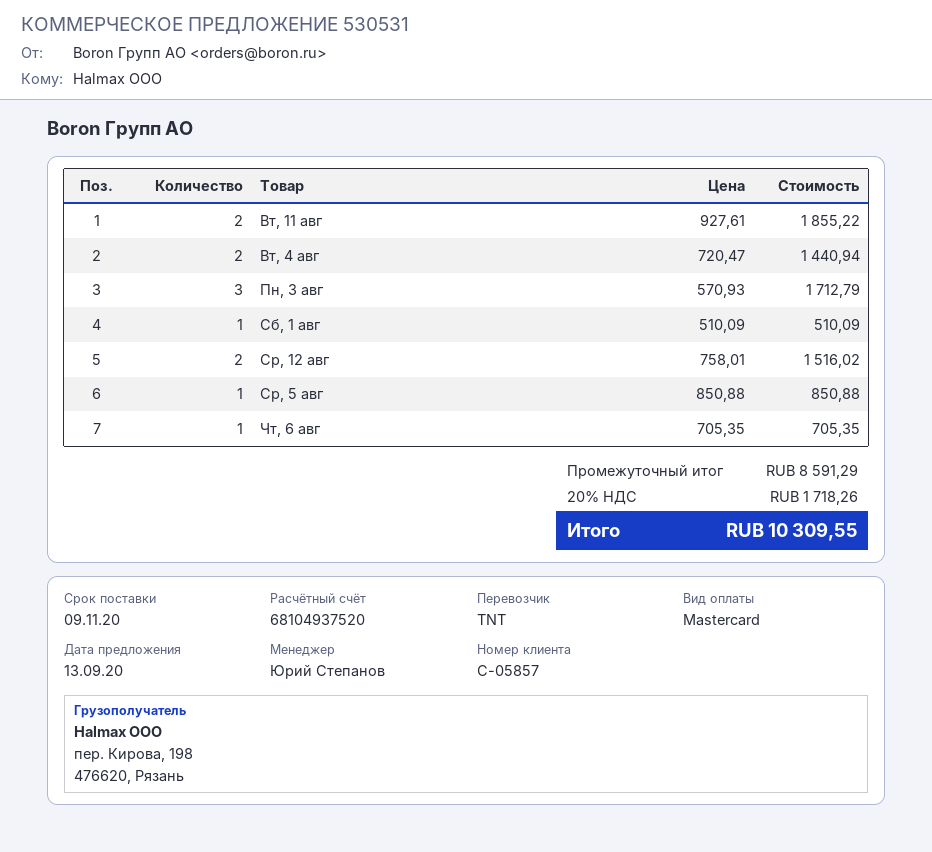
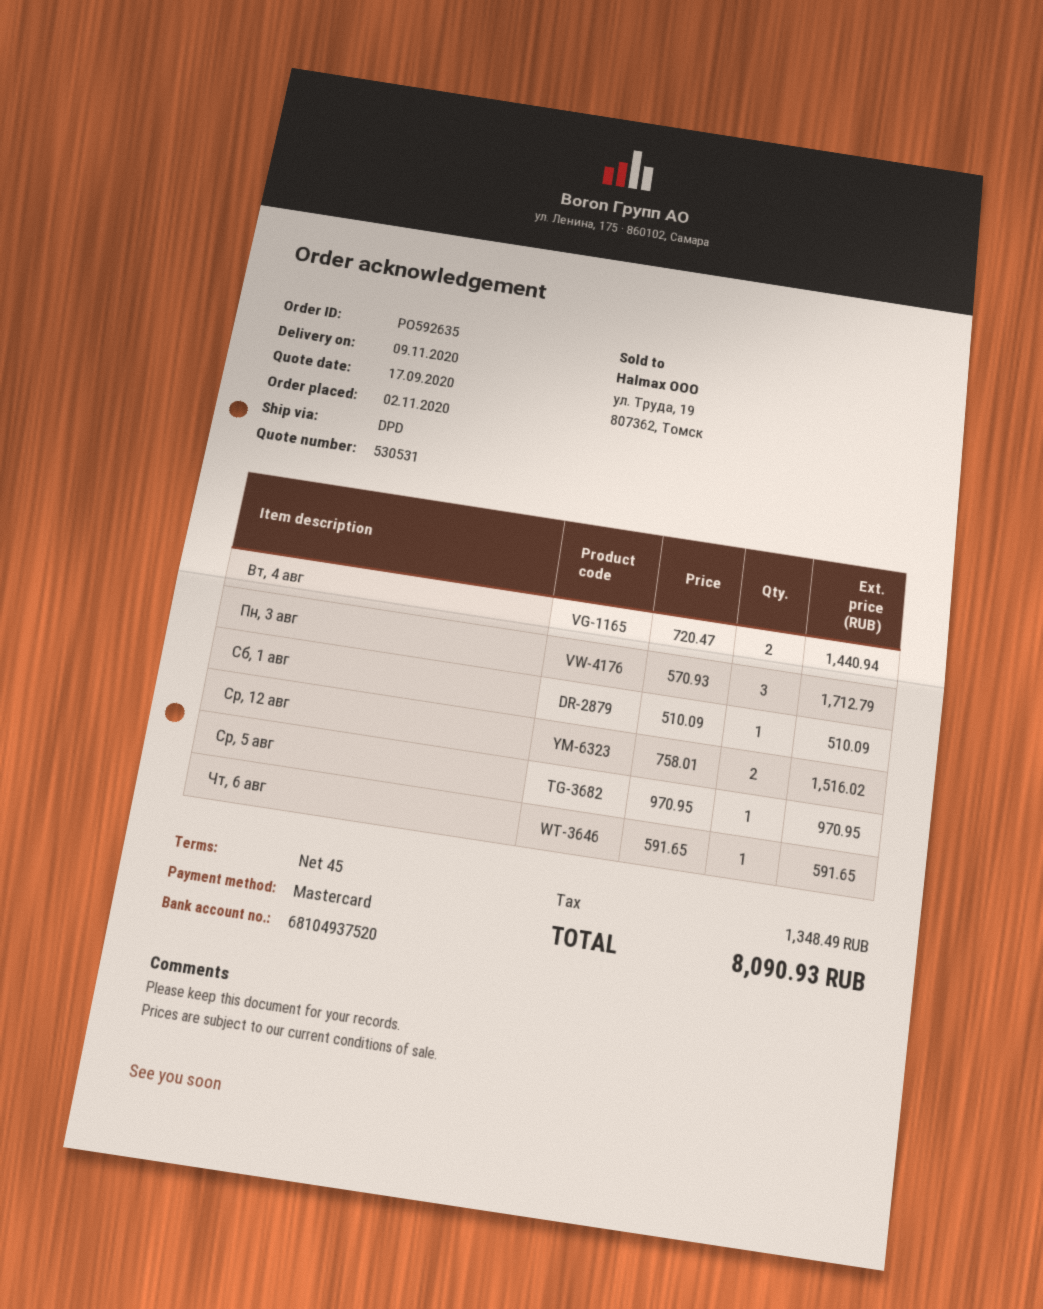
quote date: 2020-09-13 -> 2020-09-17
shipping method: TNT -> DPD
Вт, 11 авг: 2 x 927.61 = 1855.22 -> none
Ср, 5 авг: 1 x 850.88 = 850.88 -> 1 x 970.95 = 970.95
Чт, 6 авг: 1 x 705.35 = 705.35 -> 1 x 591.65 = 591.65
tax: 1718.26 -> 1348.49
total: 10309.55 -> 8090.93

